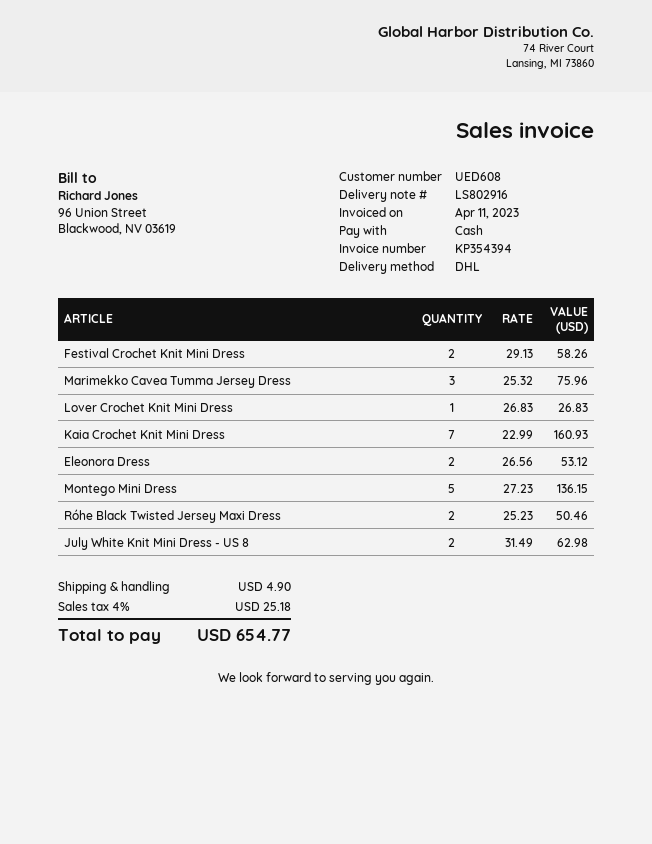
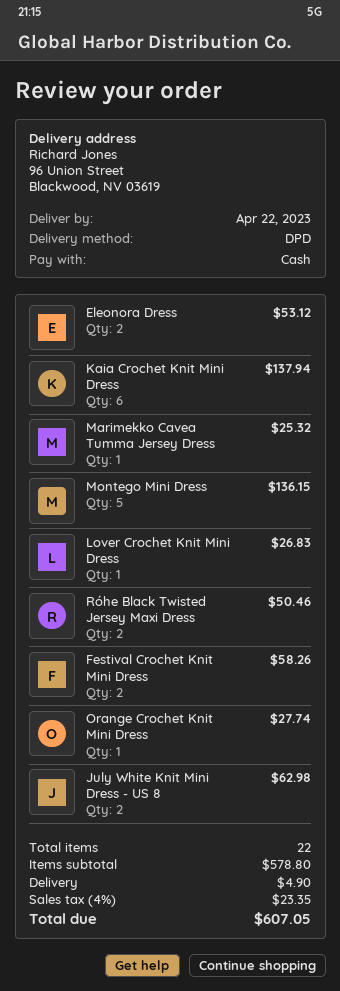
shipping method: DHL -> DPD
Marimekko Cavea Tumma Jersey Dress: 3 for 75.96 -> 1 for 25.32
Kaia Crochet Knit Mini Dress: 7 for 160.93 -> 6 for 137.94
Orange Crochet Knit Mini Dress: none -> 1 for 27.74
tax: 4% = 25.18 -> 4% = 23.35
total: 654.77 -> 607.05

